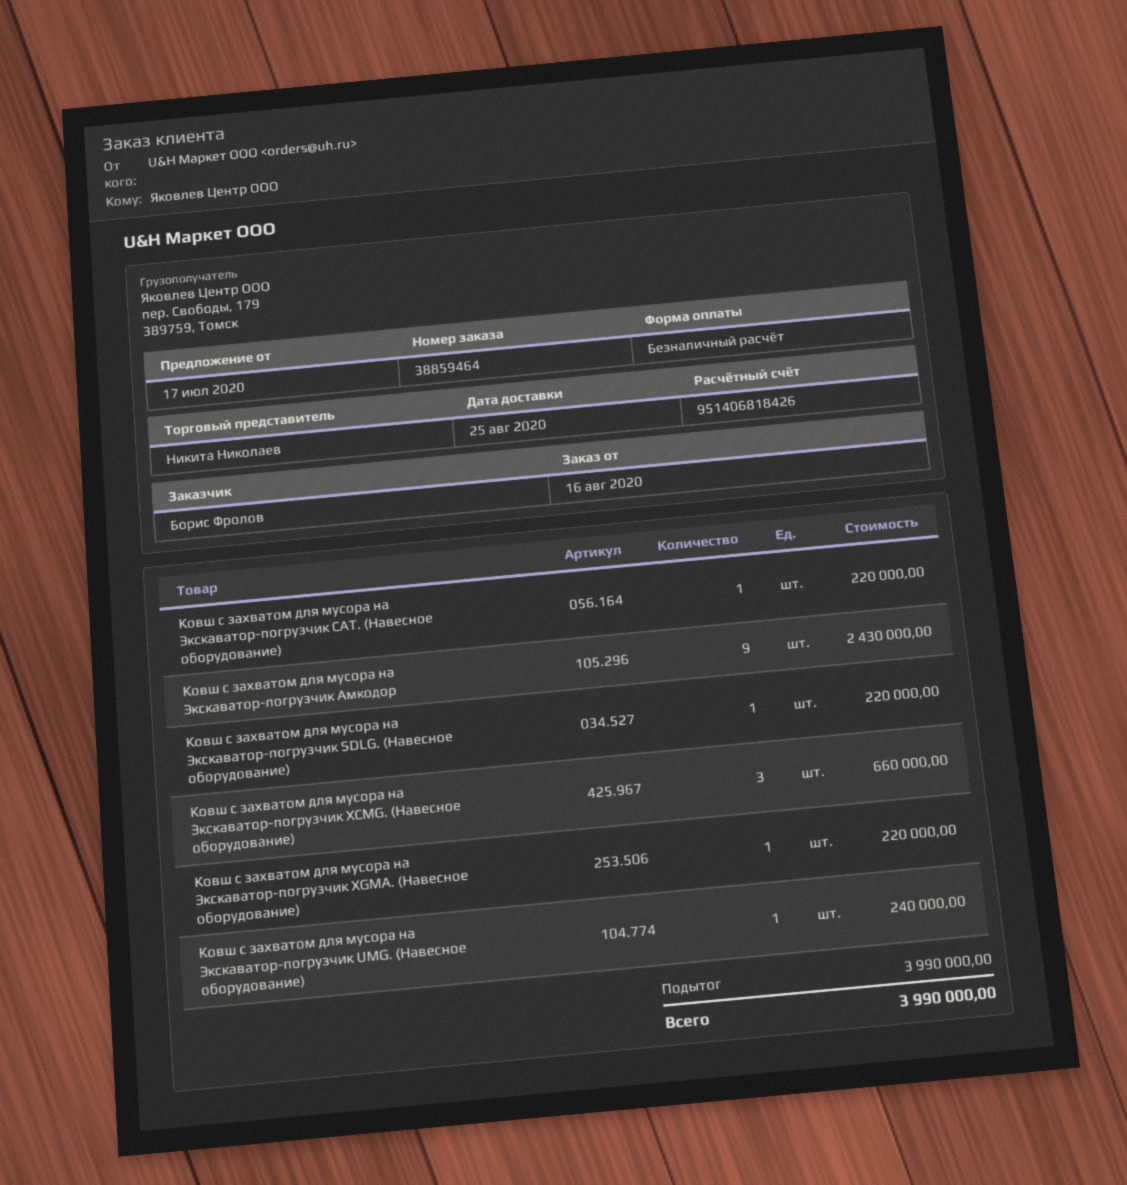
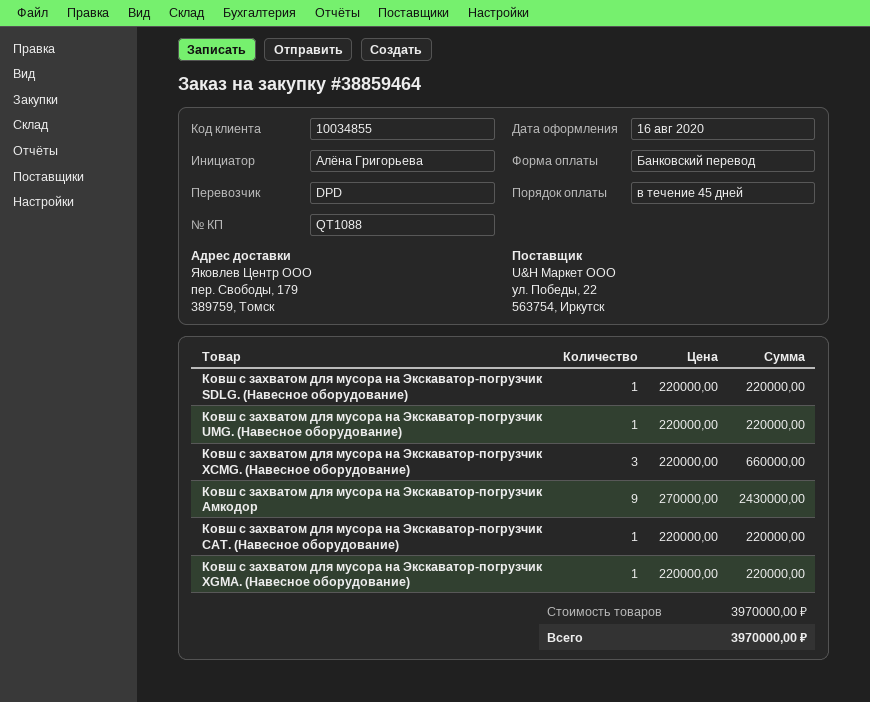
ordered by: Борис Фролов -> Алёна Григорьева
Ковш с захватом для мусора на Экскаватор-погрузчик UMG. (Навесное оборудование): 1 for 240000.00 -> 1 for 220000.00
subtotal: 3990000.00 -> 3970000.00
total: 3990000.00 -> 3970000.00

